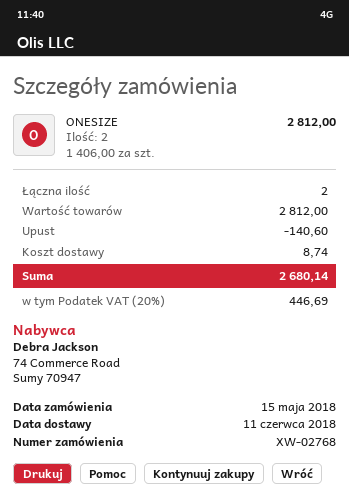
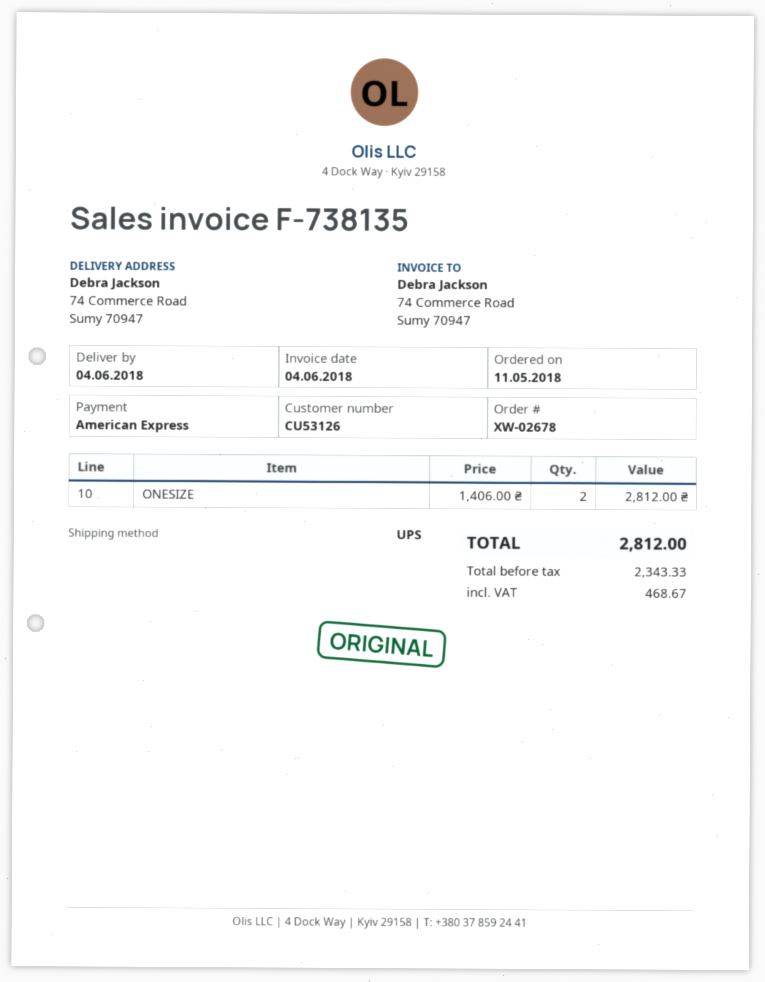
order number: XW-02768 -> XW-02678
order date: 2018-05-15 -> 2018-05-11
delivery date: 2018-06-11 -> 2018-06-04
discount: 140.60 -> none
shipping: 8.74 -> none
tax: 446.69 -> 468.67
total: 2680.14 -> 2812.00

